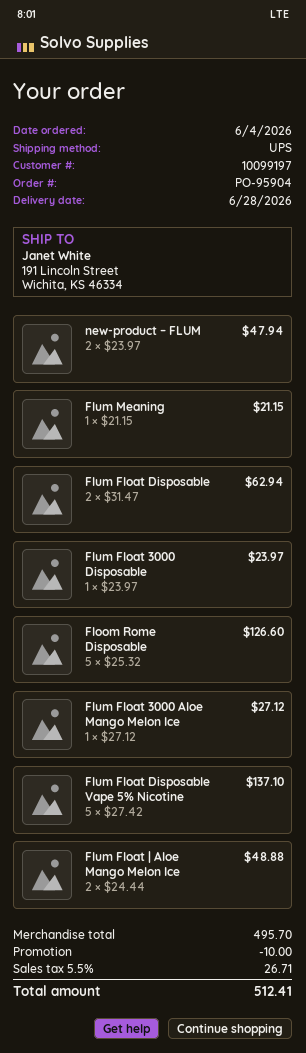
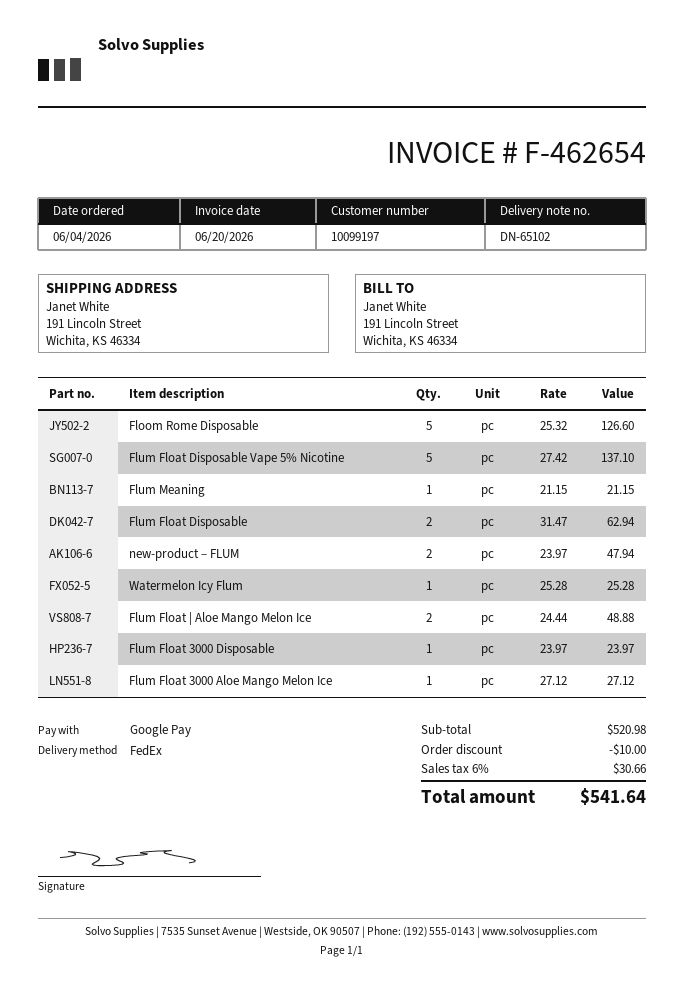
shipping method: UPS -> FedEx
Watermelon Icy Flum: none -> 1 x 25.28 = 25.28
subtotal: 495.70 -> 520.98
tax: 5.5% = 26.71 -> 6% = 30.66
total: 512.41 -> 541.64

